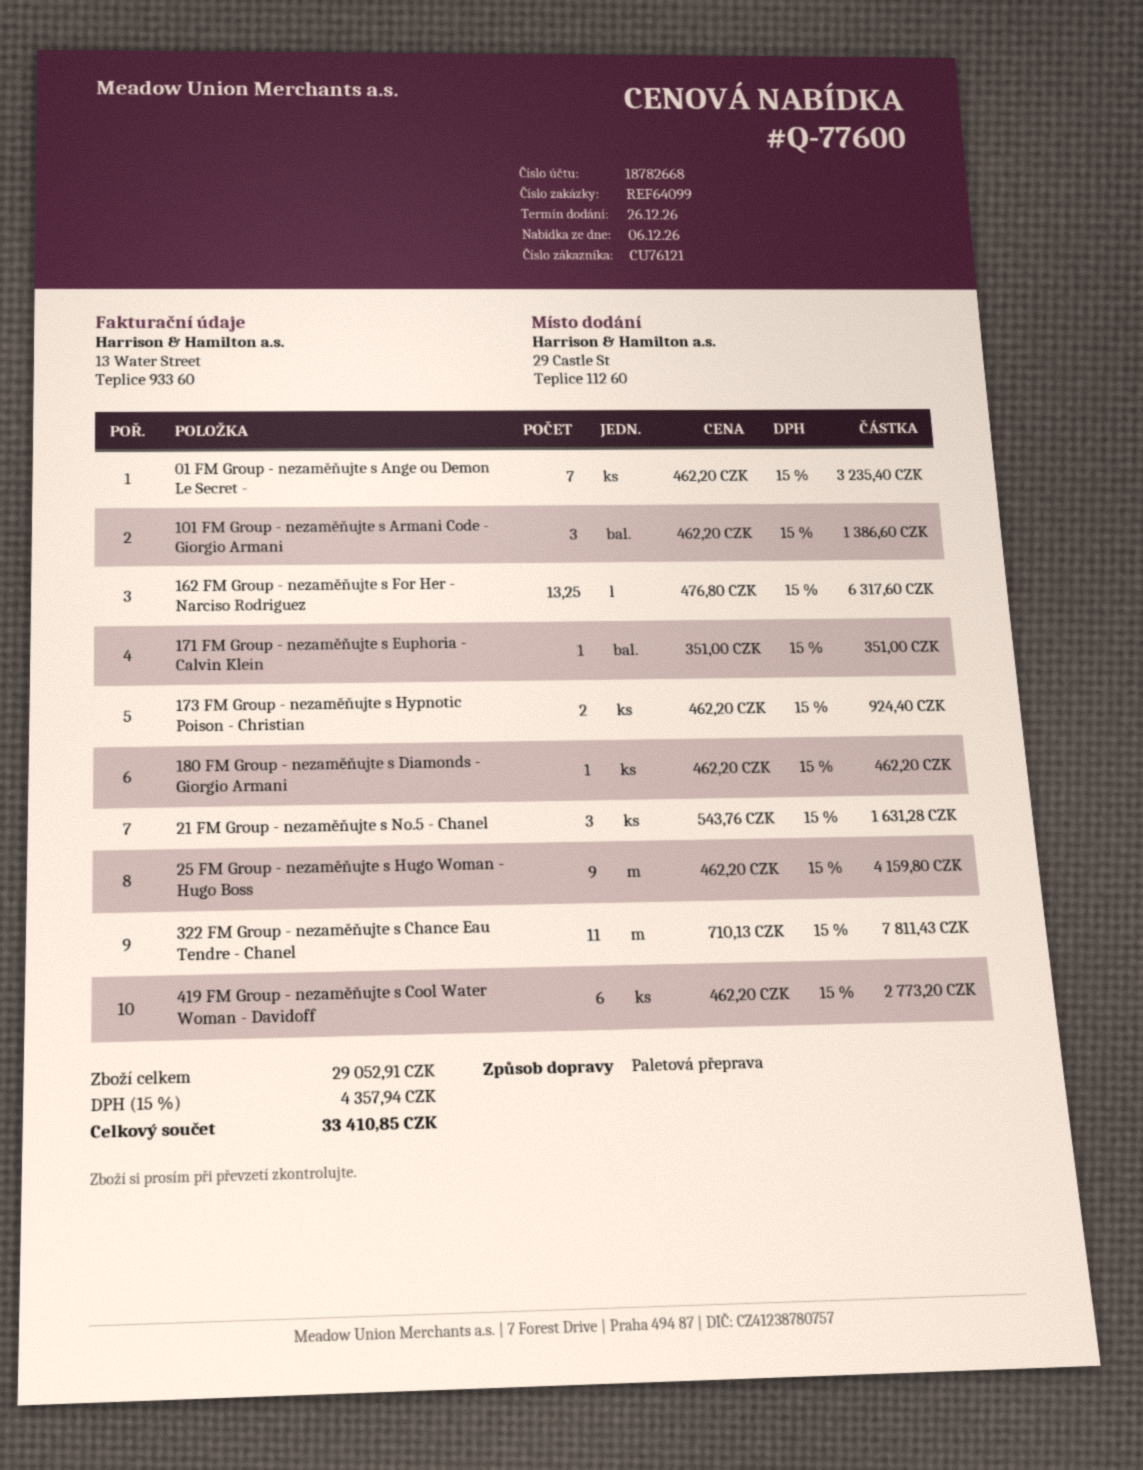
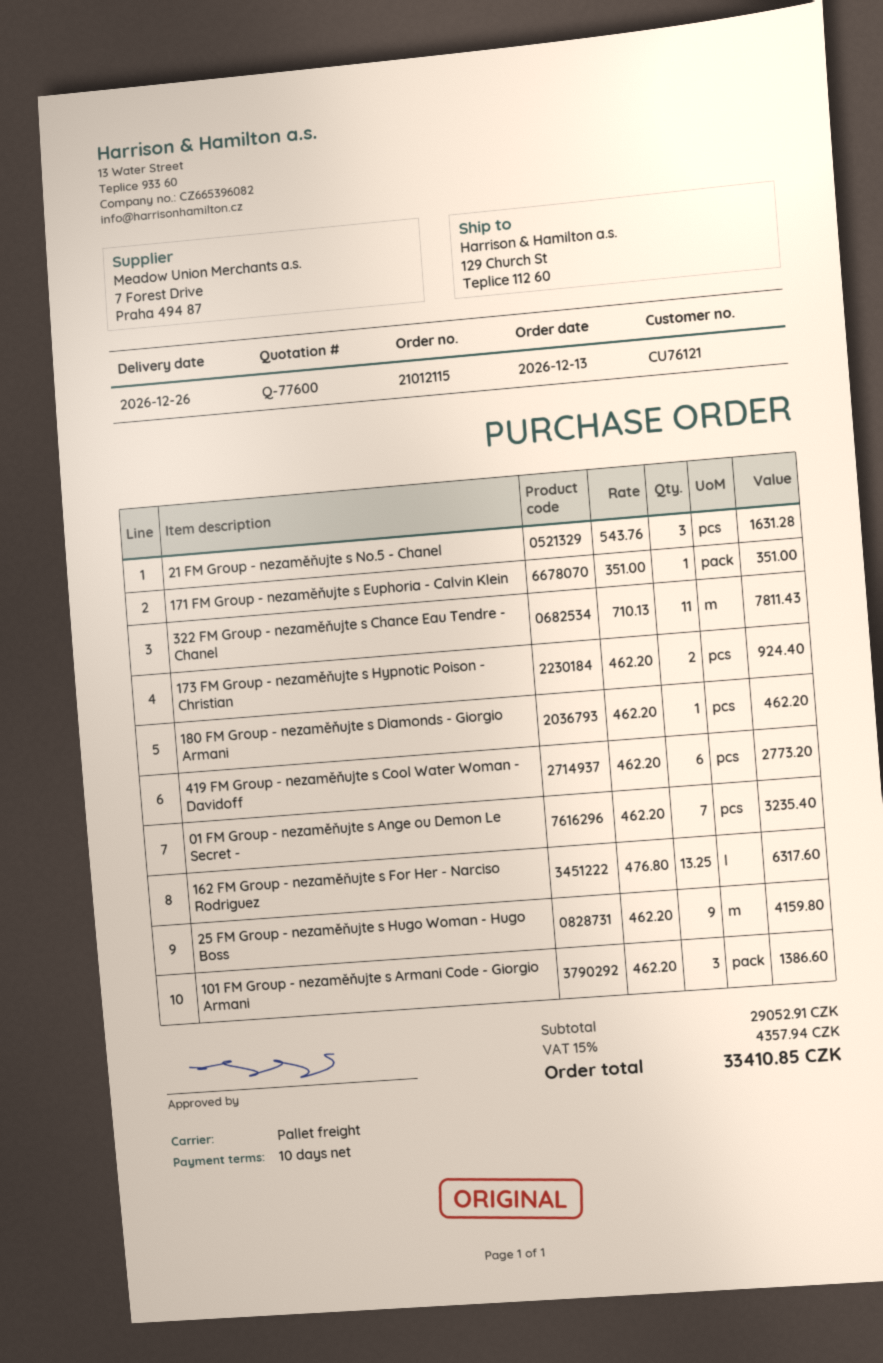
ship to: 29 Castle St, Teplice 112 60 -> 129 Church St, Teplice 112 60

